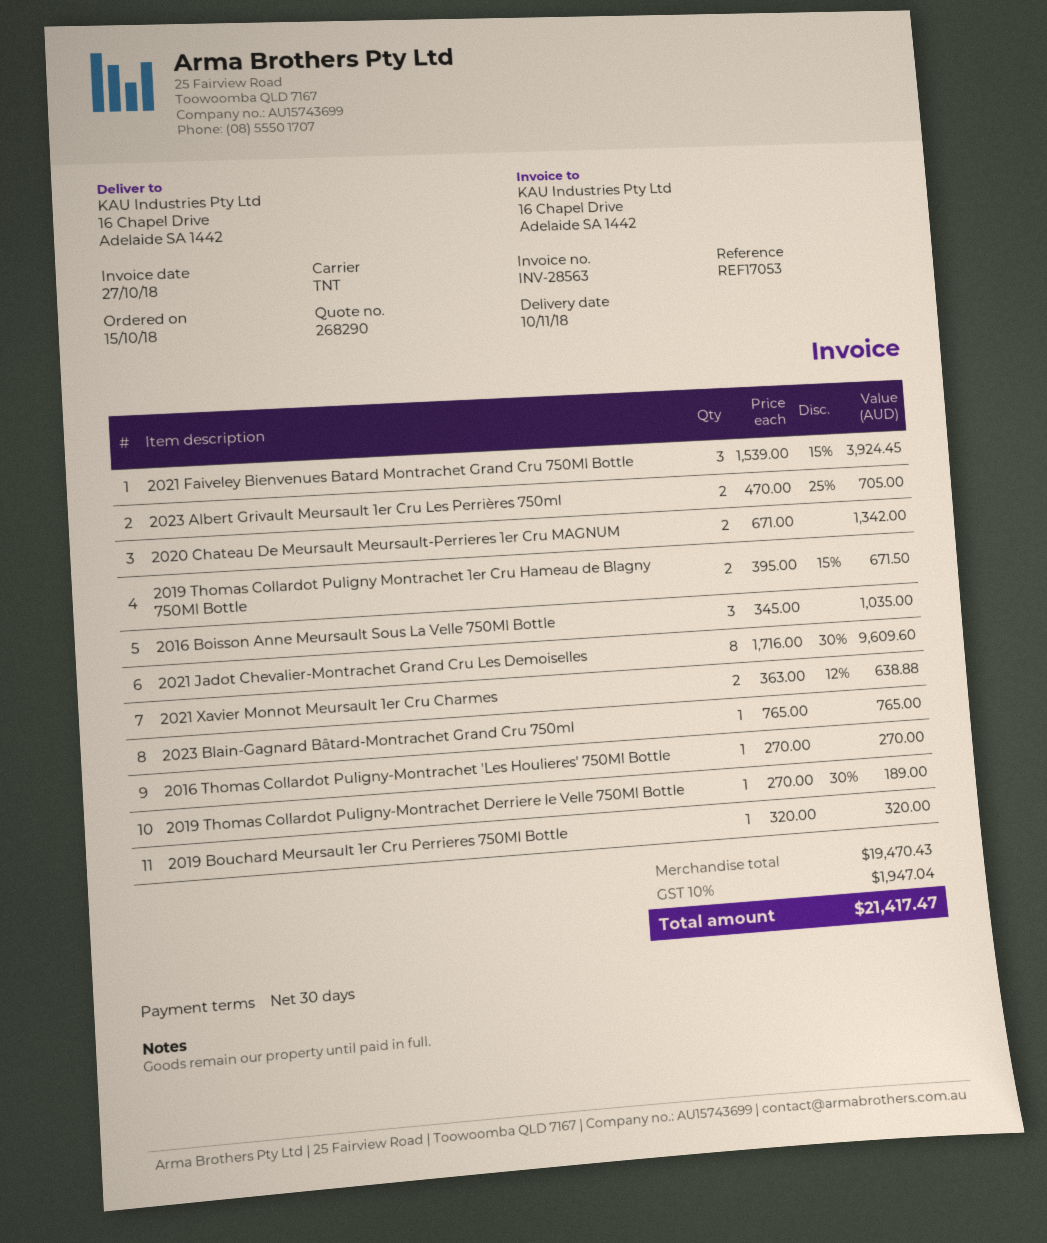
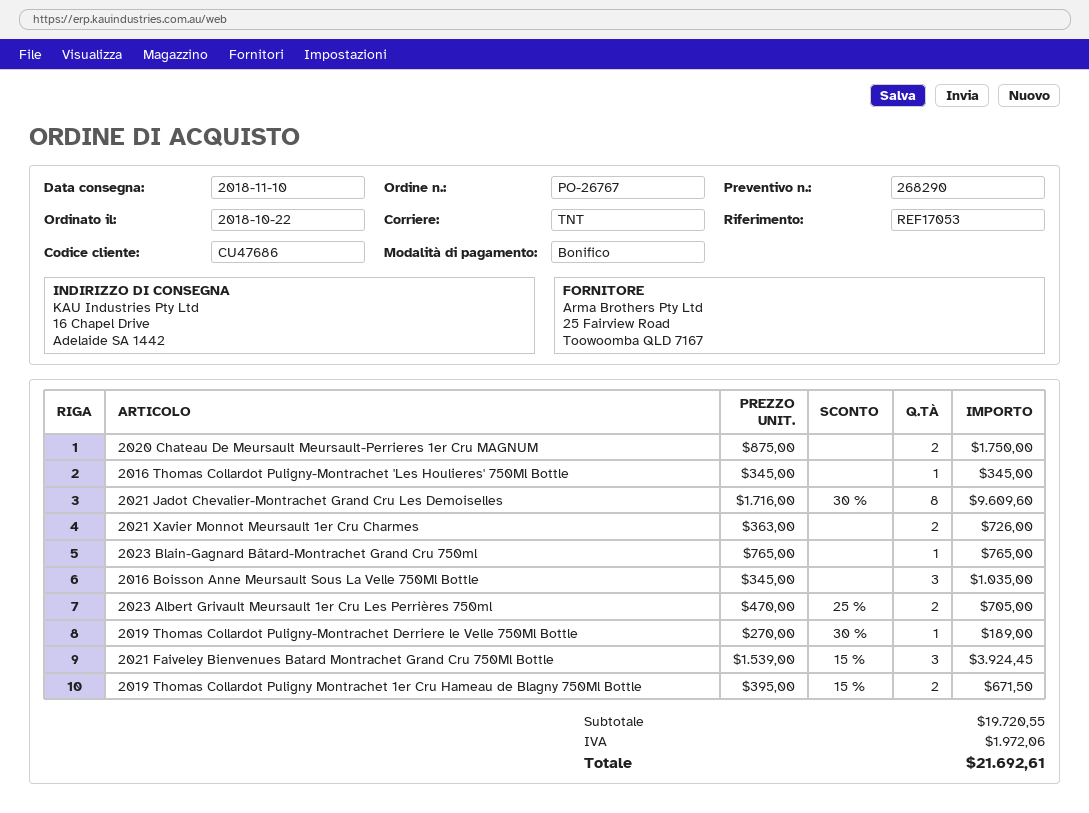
order date: 2018-10-15 -> 2018-10-22
2020 Chateau De Meursault Meursault-Perrieres 1er Cru MAGNUM: 2 x 671.00 = 1342.00 -> 2 x 875.00 = 1750.00
2021 Xavier Monnot Meursault 1er Cru Charmes: 2 x 363.00 - 12% = 638.88 -> 2 x 363.00 = 726.00
2016 Thomas Collardot Puligny-Montrachet 'Les Houlieres' 750Ml Bottle: 1 x 270.00 = 270.00 -> 1 x 345.00 = 345.00
2019 Bouchard Meursault 1er Cru Perrieres 750Ml Bottle: 1 x 320.00 = 320.00 -> none
subtotal: 19470.43 -> 19720.55
tax: 1947.04 -> 1972.06
total: 21417.47 -> 21692.61

